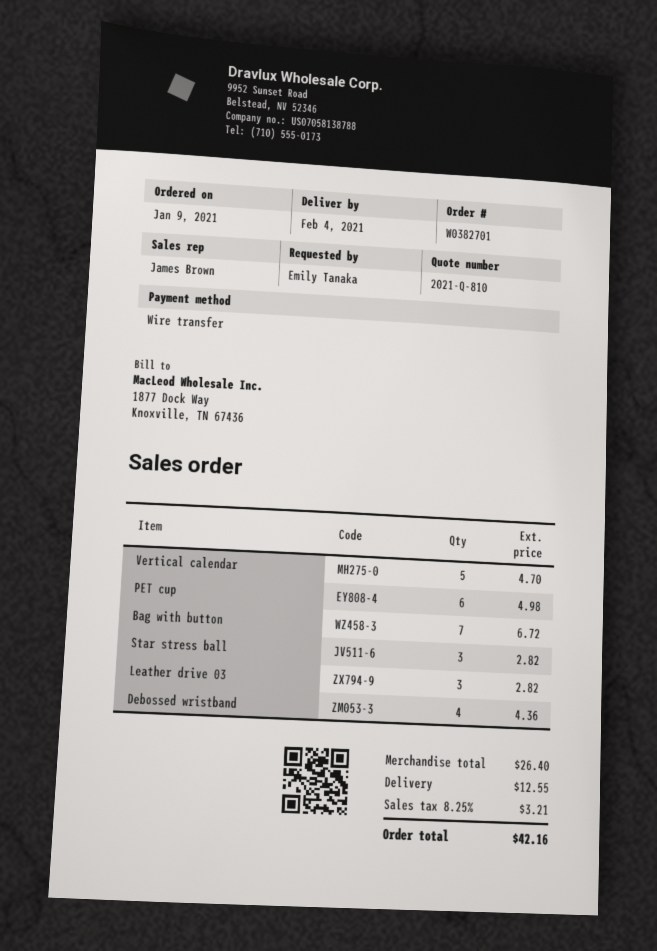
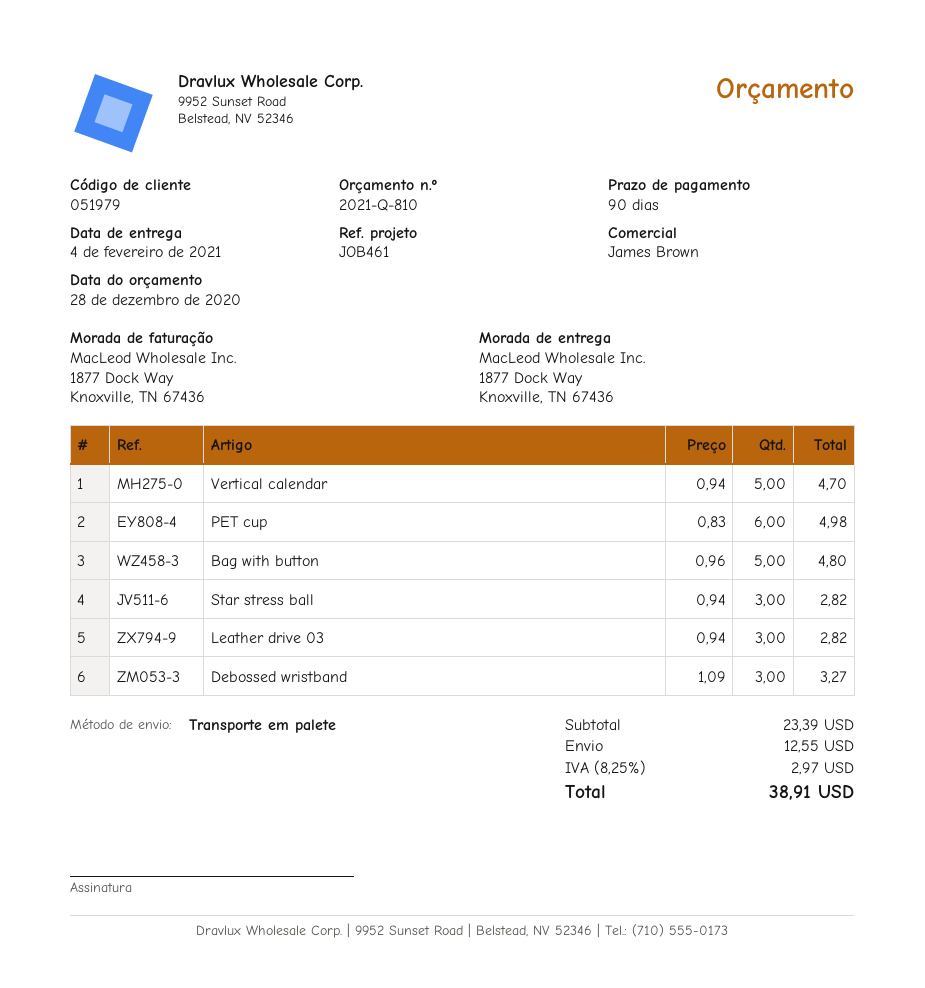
Bag with button: 7 for 6.72 -> 5 for 4.80
Debossed wristband: 4 for 4.36 -> 3 for 3.27
subtotal: 26.40 -> 23.39
tax: 8.25% = 3.21 -> 8.25% = 2.97
total: 42.16 -> 38.91

